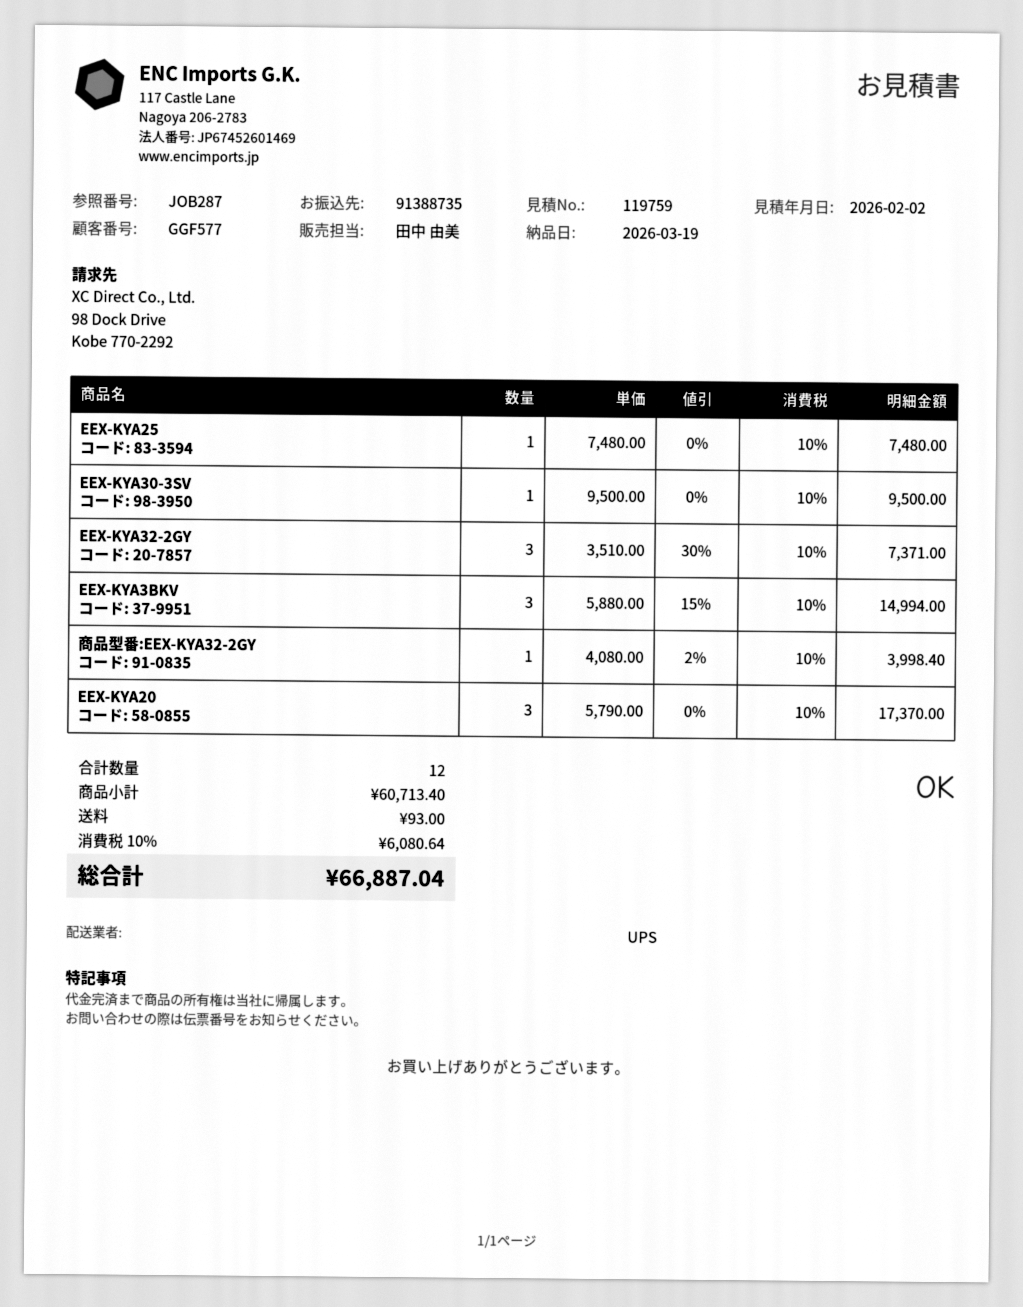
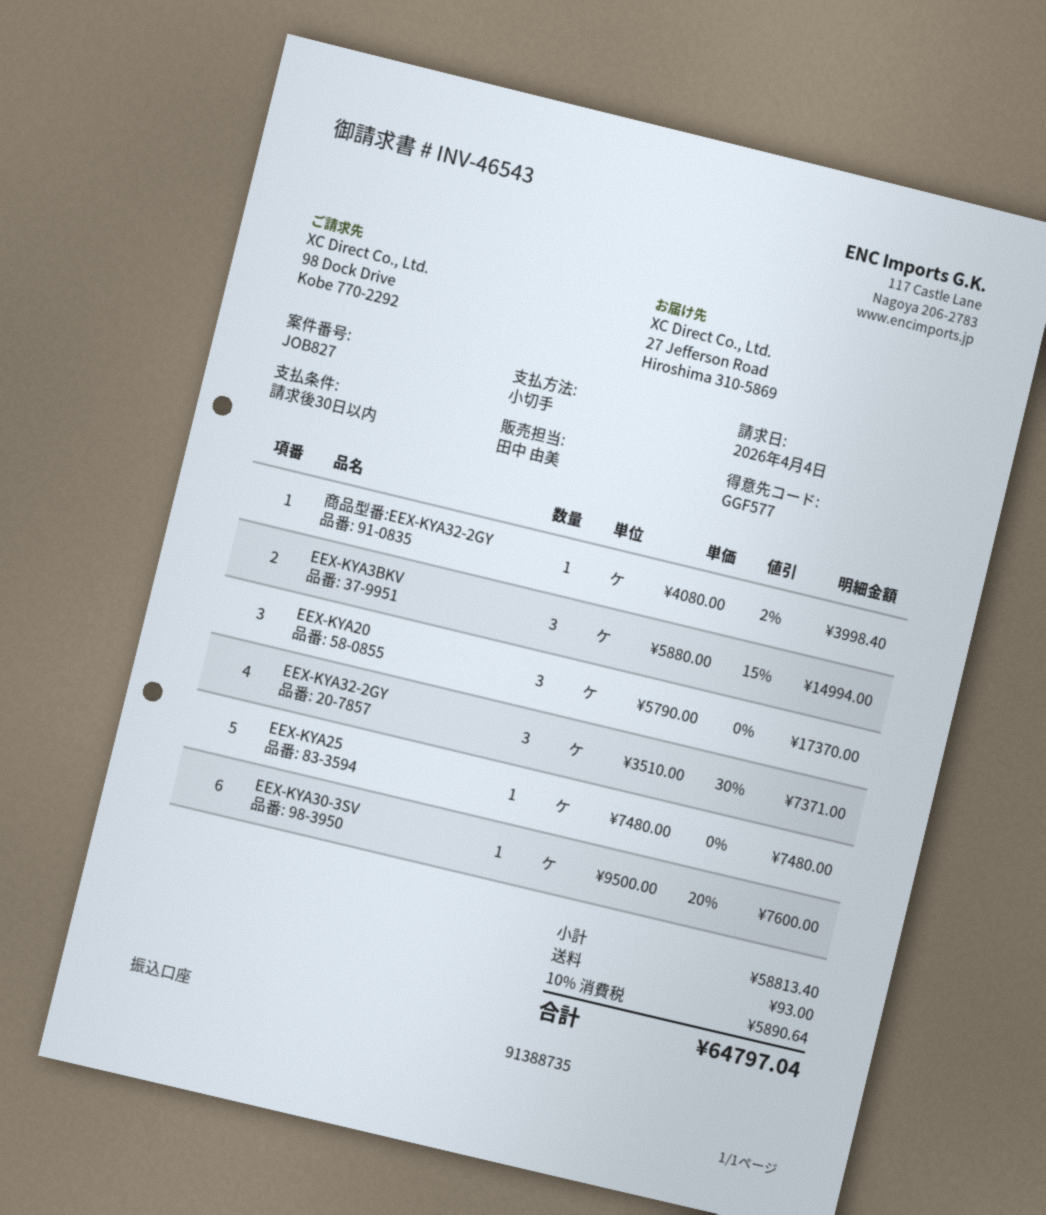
reference: JOB287 -> JOB827
EEX-KYA30-3SV: 1 x 9500.00 = 9500.00 -> 1 x 9500.00 - 20% = 7600.00
subtotal: 60713.40 -> 58813.40
tax: 10% = 6080.64 -> 10% = 5890.64
total: 66887.04 -> 64797.04

